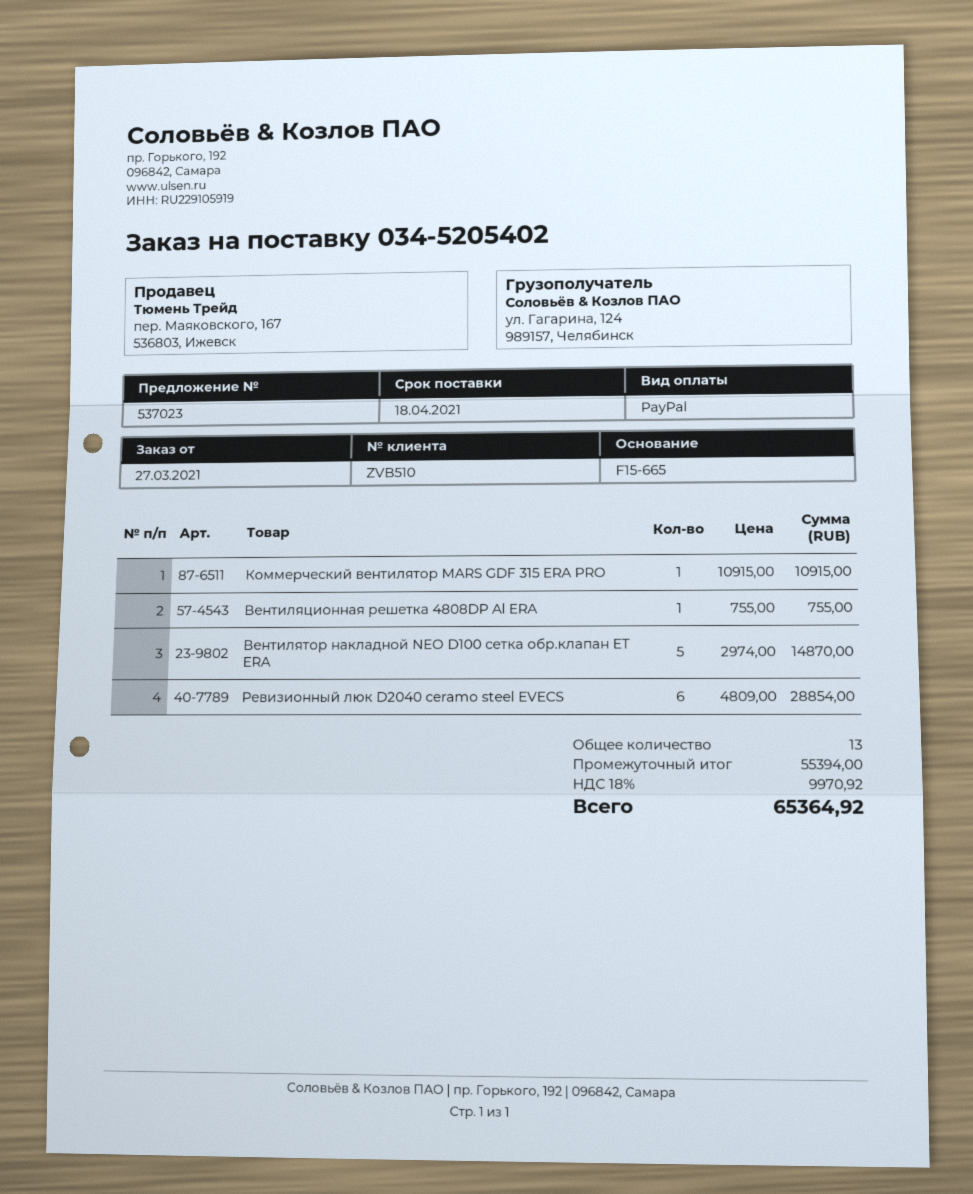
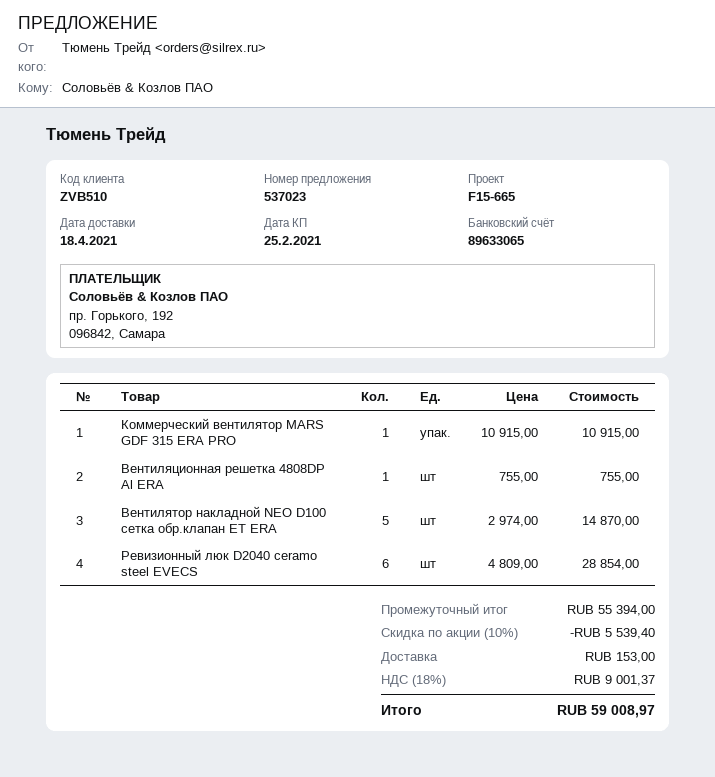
discount: none -> 10% = 5539.40
shipping: none -> 153.00
tax: 18% = 9970.92 -> 18% = 9001.37
total: 65364.92 -> 59008.97

